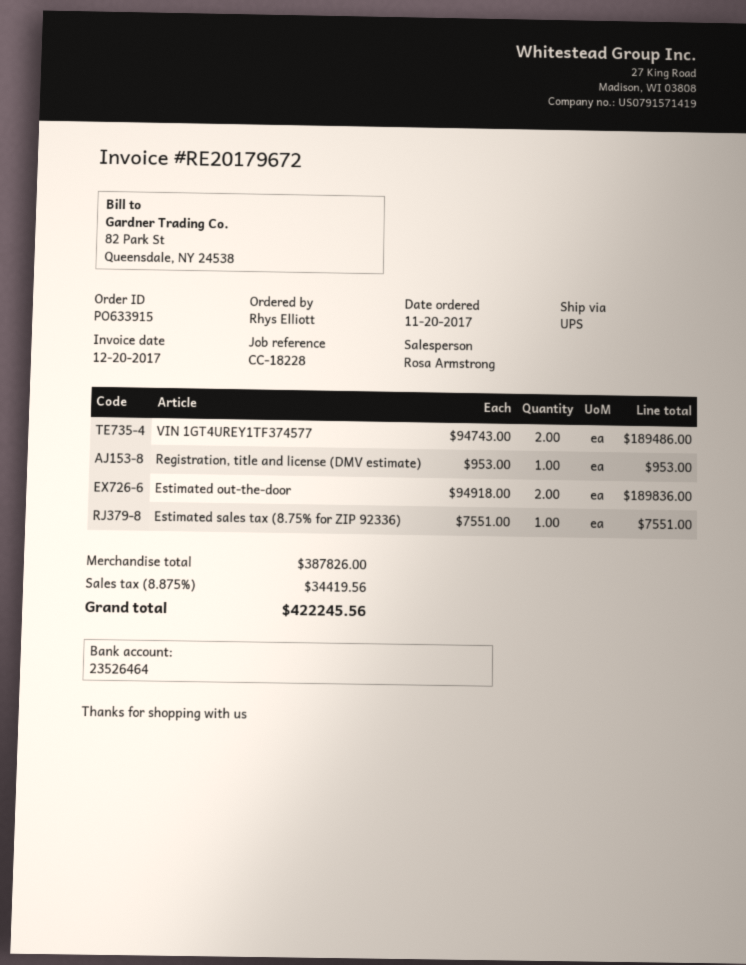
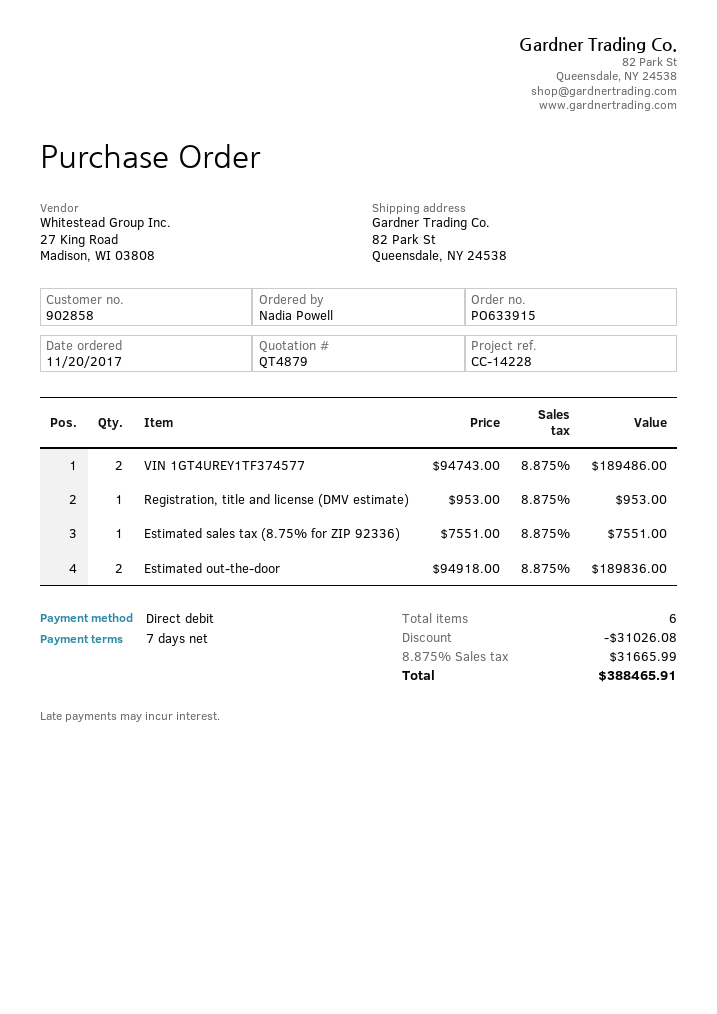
reference: CC-18228 -> CC-14228
ordered by: Rhys Elliott -> Nadia Powell
discount: none -> 31026.08
tax: 8.875% = 34419.56 -> 8.875% = 31665.99
total: 422245.56 -> 388465.91

